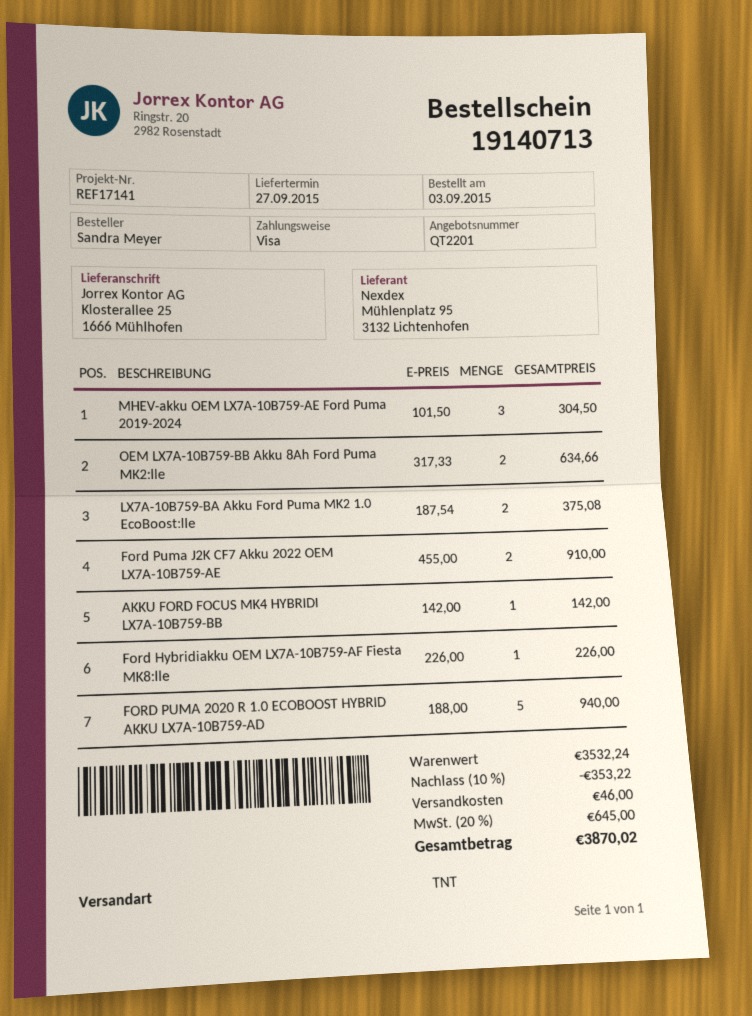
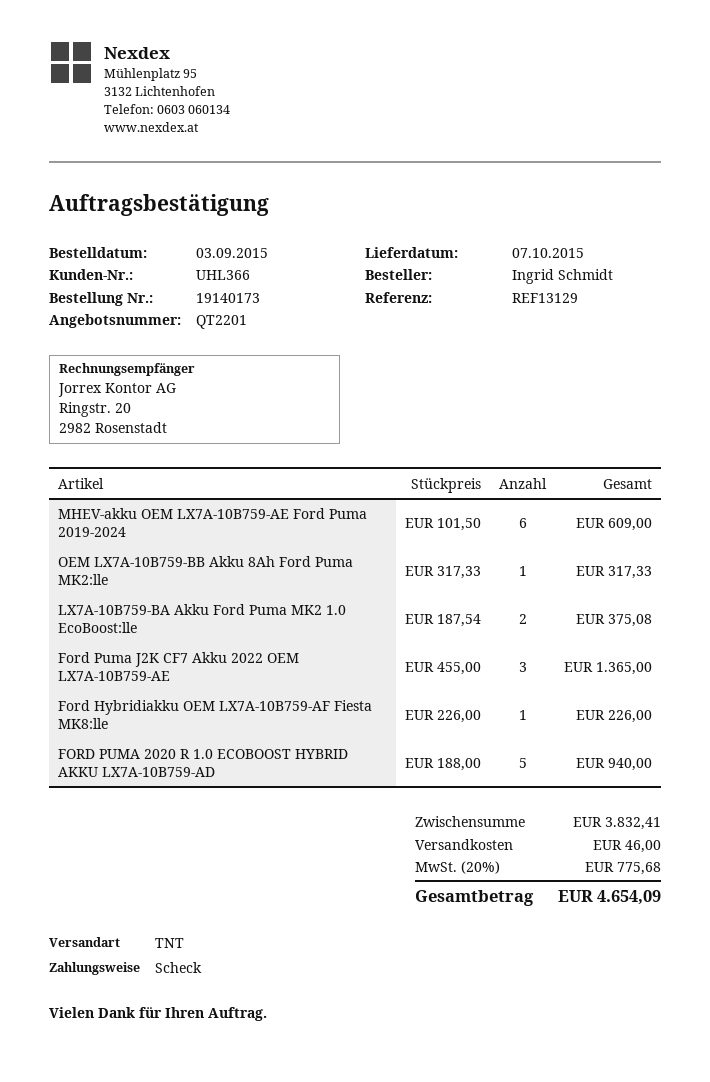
order number: 19140713 -> 19140173
delivery date: 2015-09-27 -> 2015-10-07
reference: REF17141 -> REF13129
ordered by: Sandra Meyer -> Ingrid Schmidt
payment method: Visa -> cheque
MHEV-akku OEM LX7A-10B759-AE Ford Puma 2019-2024: 3 x 101.50 = 304.50 -> 6 x 101.50 = 609.00
OEM LX7A-10B759-BB Akku 8Ah Ford Puma MK2:lle: 2 x 317.33 = 634.66 -> 1 x 317.33 = 317.33
Ford Puma J2K CF7 Akku 2022 OEM LX7A-10B759-AE: 2 x 455.00 = 910.00 -> 3 x 455.00 = 1365.00
AKKU FORD FOCUS MK4 HYBRIDI LX7A-10B759-BB: 1 x 142.00 = 142.00 -> none
subtotal: 3532.24 -> 3832.41
discount: 10% = 353.22 -> none
tax: 20% = 645.00 -> 20% = 775.68
total: 3870.02 -> 4654.09

